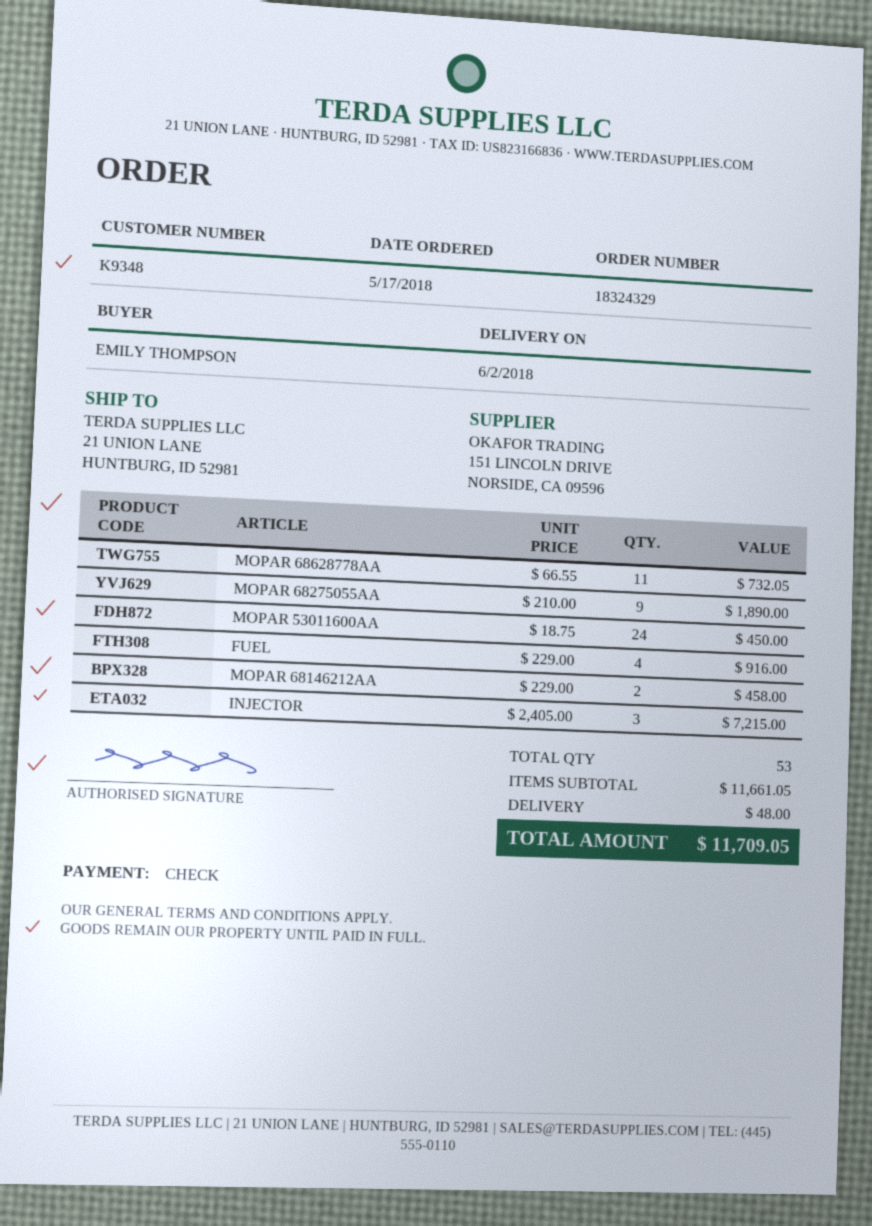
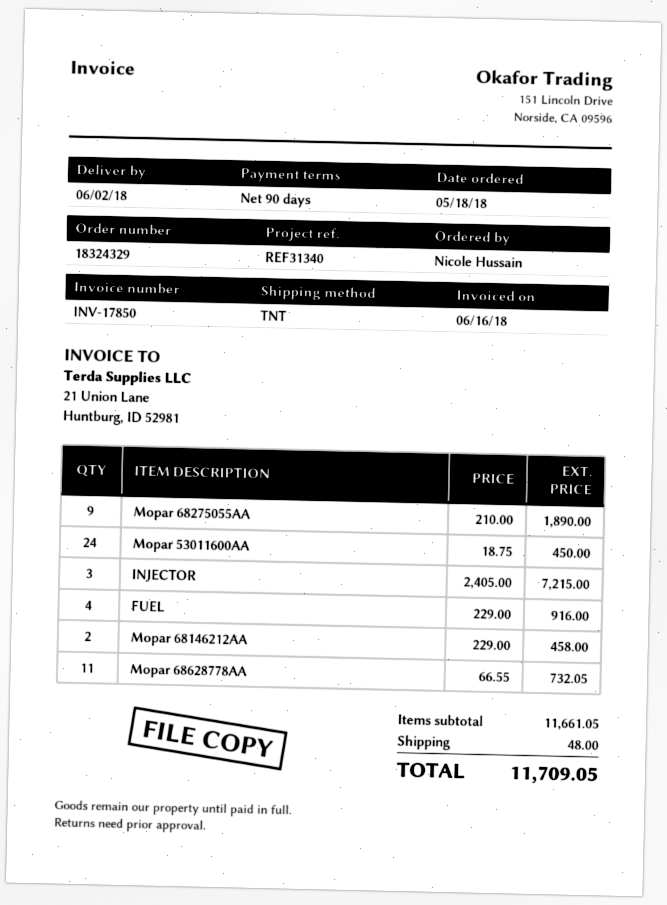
order date: 2018-05-17 -> 2018-05-18
ordered by: EMILY THOMPSON -> Nicole Hussain

